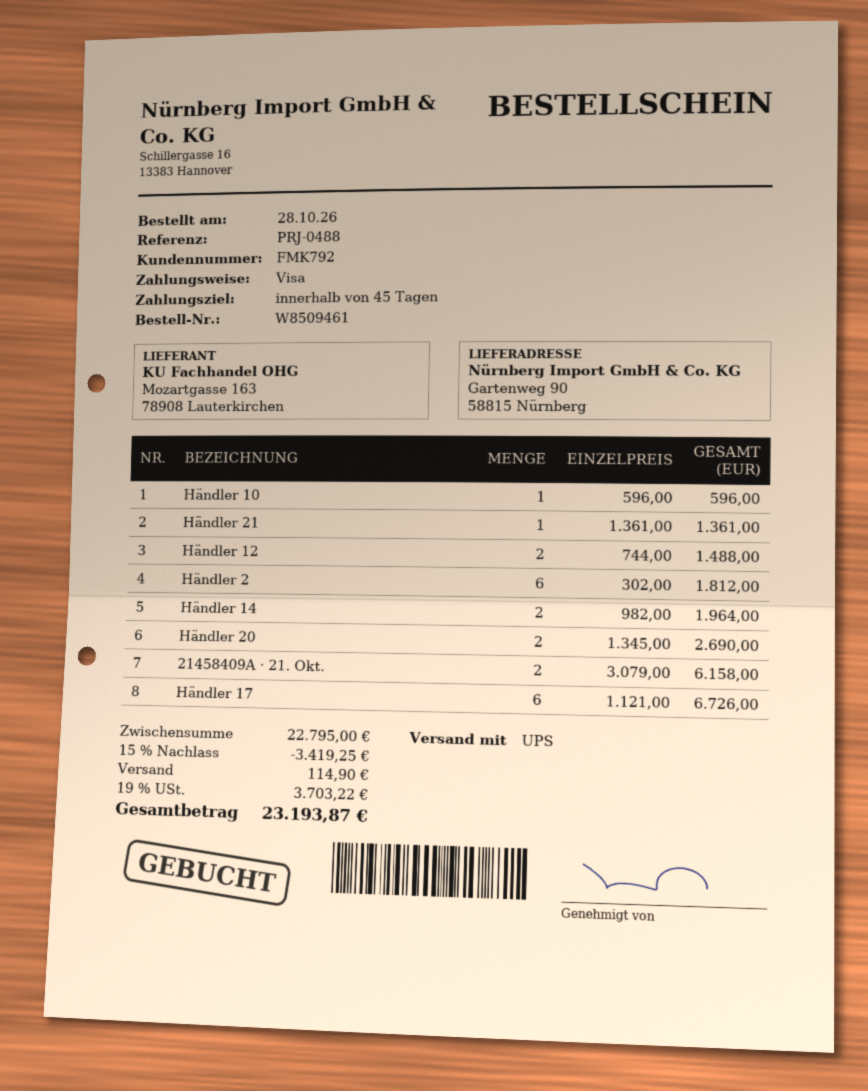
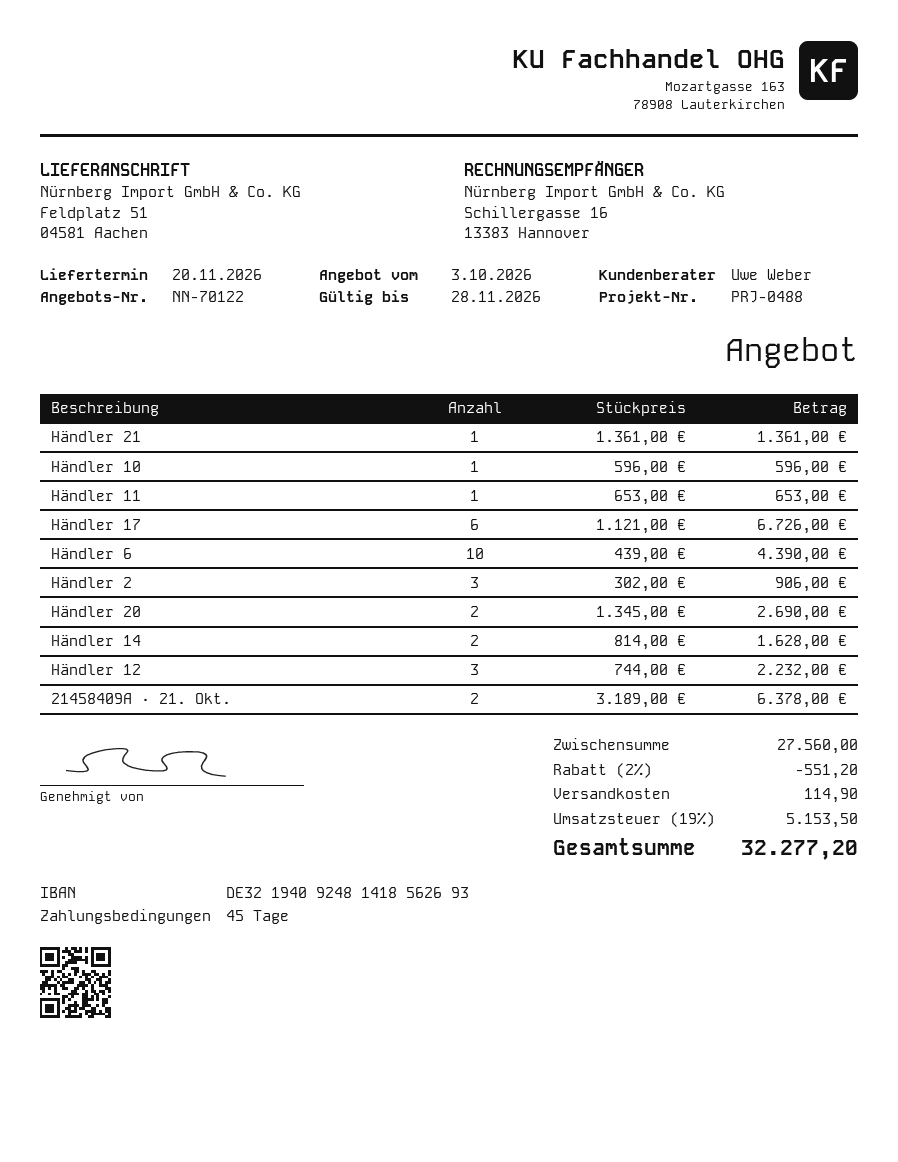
ship to: Gartenweg 90, 58815 Nürnberg -> Feldplatz 51, 04581 Aachen
Händler 12: 2 x 744.00 = 1488.00 -> 3 x 744.00 = 2232.00
Händler 2: 6 x 302.00 = 1812.00 -> 3 x 302.00 = 906.00
Händler 14: 2 x 982.00 = 1964.00 -> 2 x 814.00 = 1628.00
21458409A · 21. Okt.: 2 x 3079.00 = 6158.00 -> 2 x 3189.00 = 6378.00
Händler 11: none -> 1 x 653.00 = 653.00
Händler 6: none -> 10 x 439.00 = 4390.00
subtotal: 22795.00 -> 27560.00
discount: 15% = 3419.25 -> 2% = 551.20
tax: 19% = 3703.22 -> 19% = 5153.50
total: 23193.87 -> 32277.20

